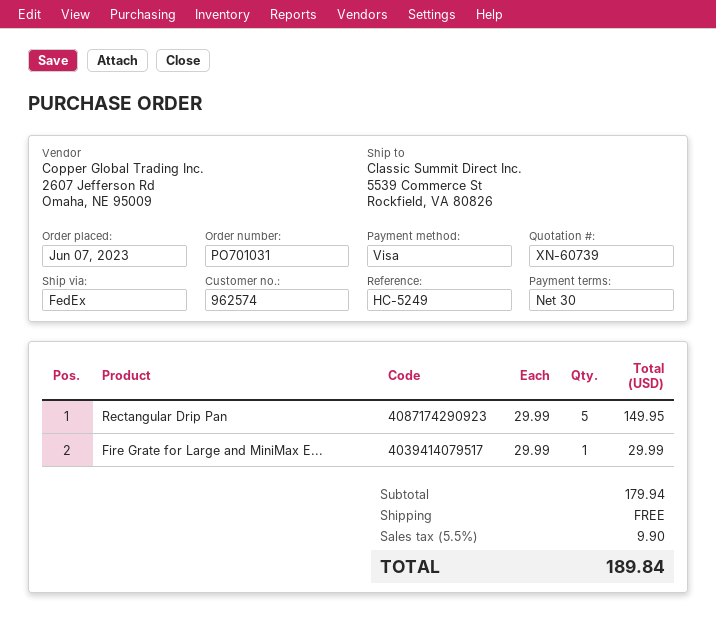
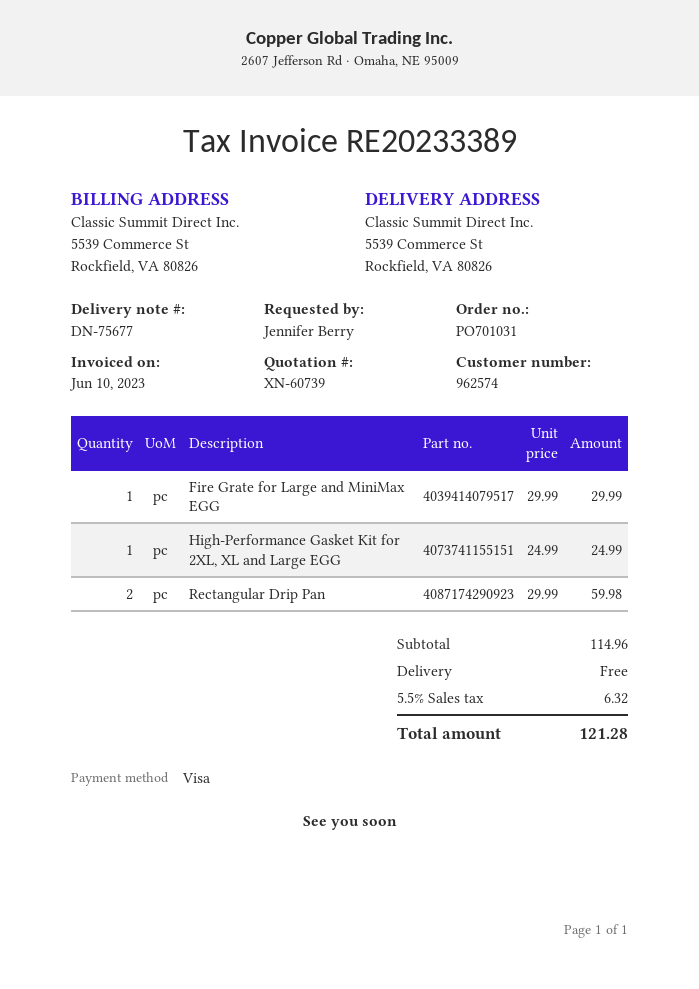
Rectangular Drip Pan: 5 x 29.99 = 149.95 -> 2 x 29.99 = 59.98
High-Performance Gasket Kit for 2XL, XL and Large EGG: none -> 1 x 24.99 = 24.99
subtotal: 179.94 -> 114.96
tax: 5.5% = 9.90 -> 5.5% = 6.32
total: 189.84 -> 121.28

